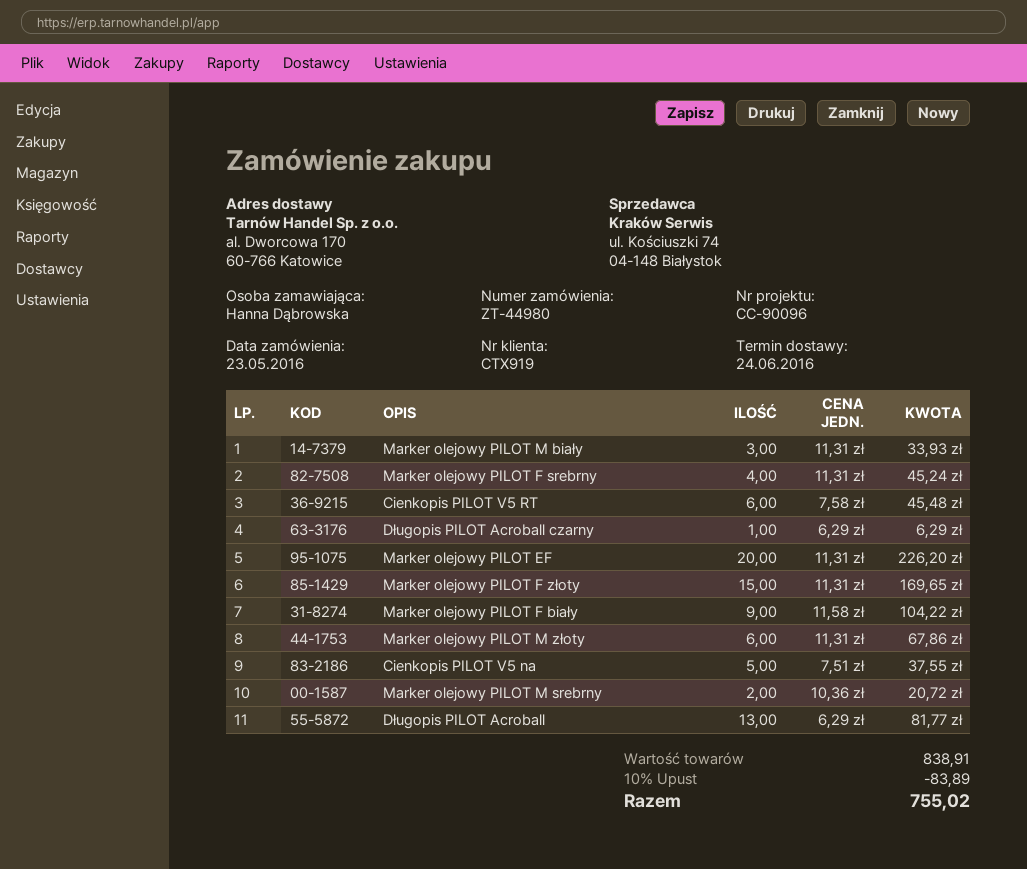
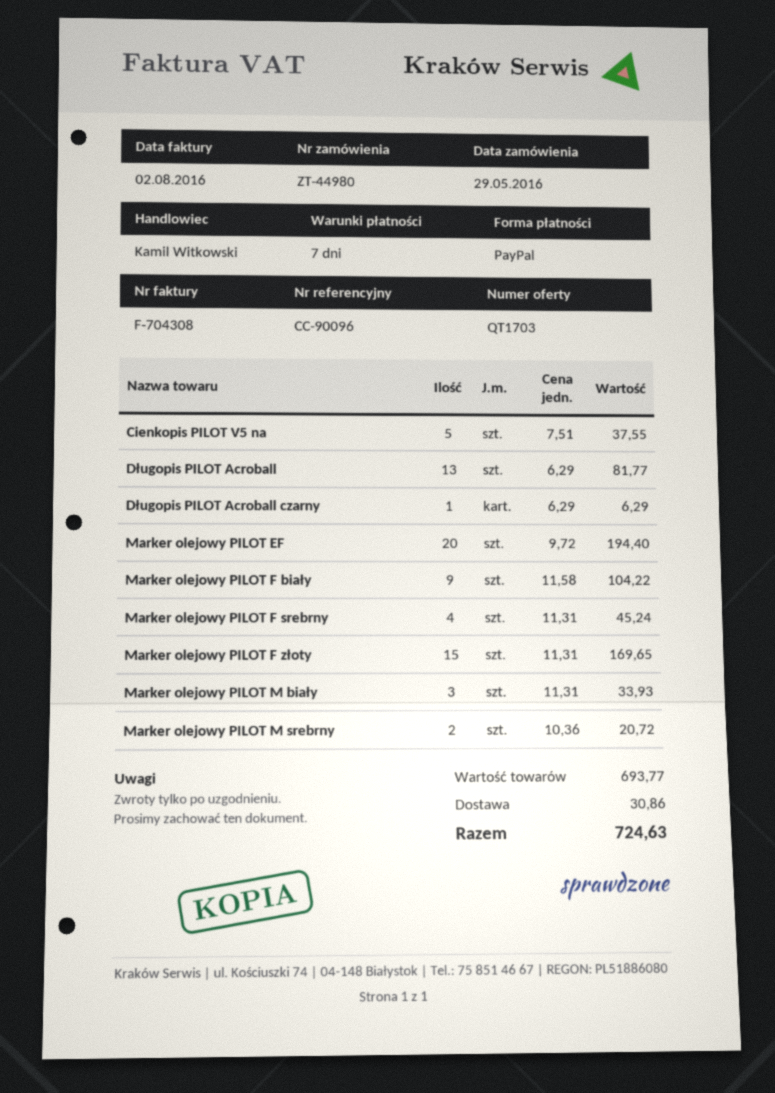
order date: 2016-05-23 -> 2016-05-29
Cienkopis PILOT V5 RT: 6 x 7.58 = 45.48 -> none
Marker olejowy PILOT EF: 20 x 11.31 = 226.20 -> 20 x 9.72 = 194.40
Marker olejowy PILOT M złoty: 6 x 11.31 = 67.86 -> none
subtotal: 838.91 -> 693.77
discount: 10% = 83.89 -> none
shipping: none -> 30.86
total: 755.02 -> 724.63

